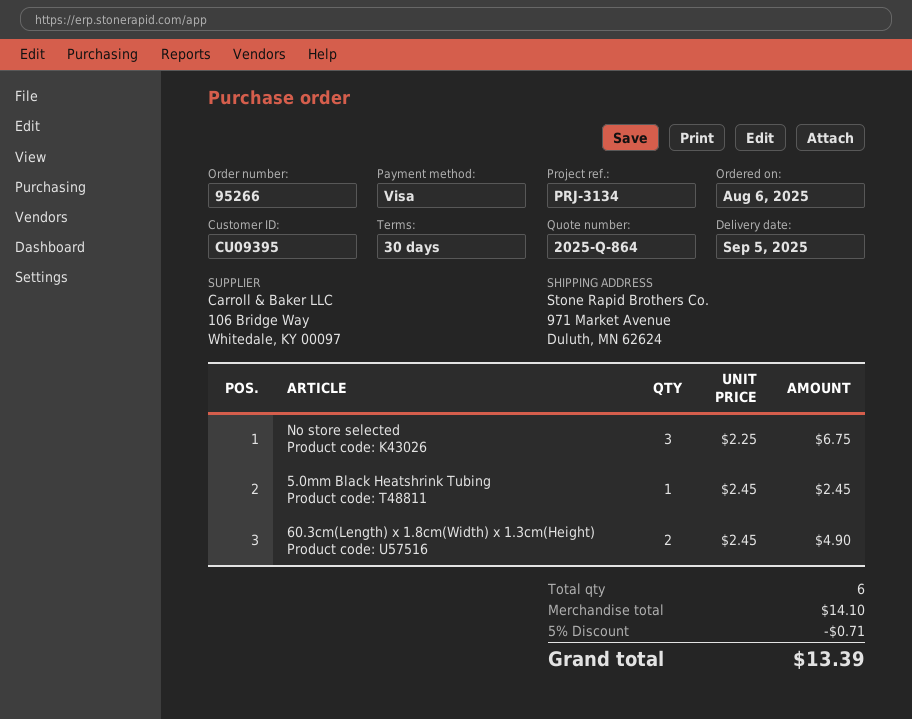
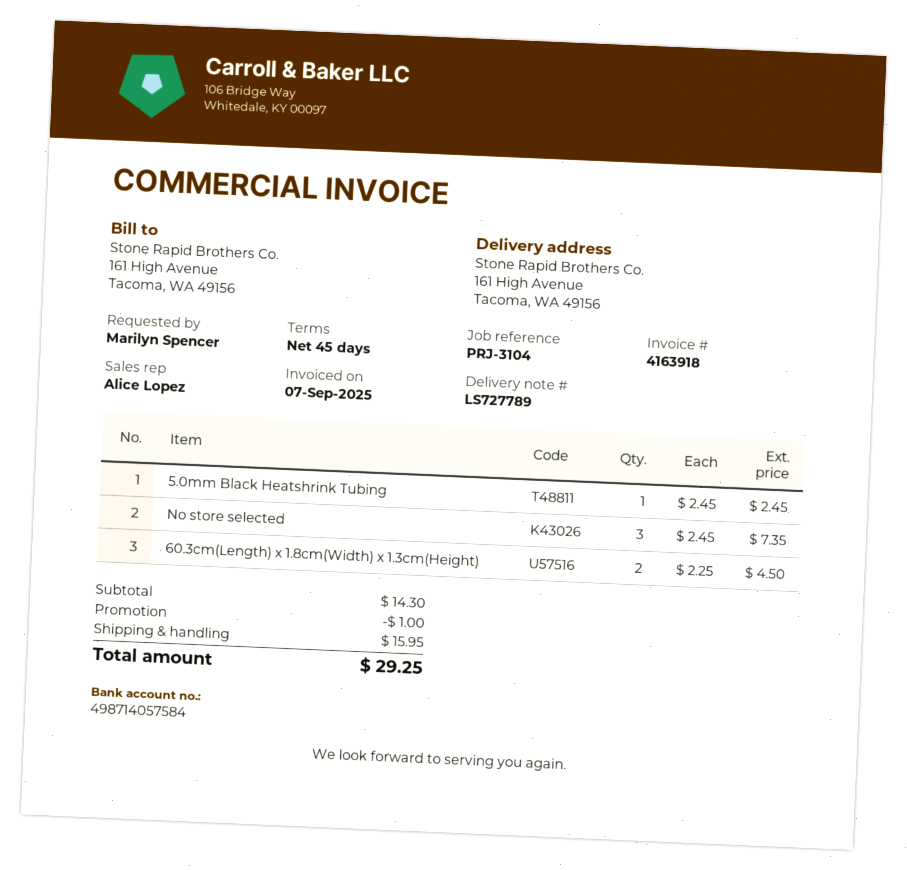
payment terms: 30 days -> 45 days
reference: PRJ-3134 -> PRJ-3104
ship to: 971 Market Avenue, Duluth, MN 62624 -> 161 High Avenue, Tacoma, WA 49156
No store selected: 3 x 2.25 = 6.75 -> 3 x 2.45 = 7.35
60.3cm(Length) x 1.8cm(Width) x 1.3cm(Height): 2 x 2.45 = 4.90 -> 2 x 2.25 = 4.50
subtotal: 14.10 -> 14.30
discount: 0.71 -> 1.00
shipping: none -> 15.95
total: 13.39 -> 29.25

